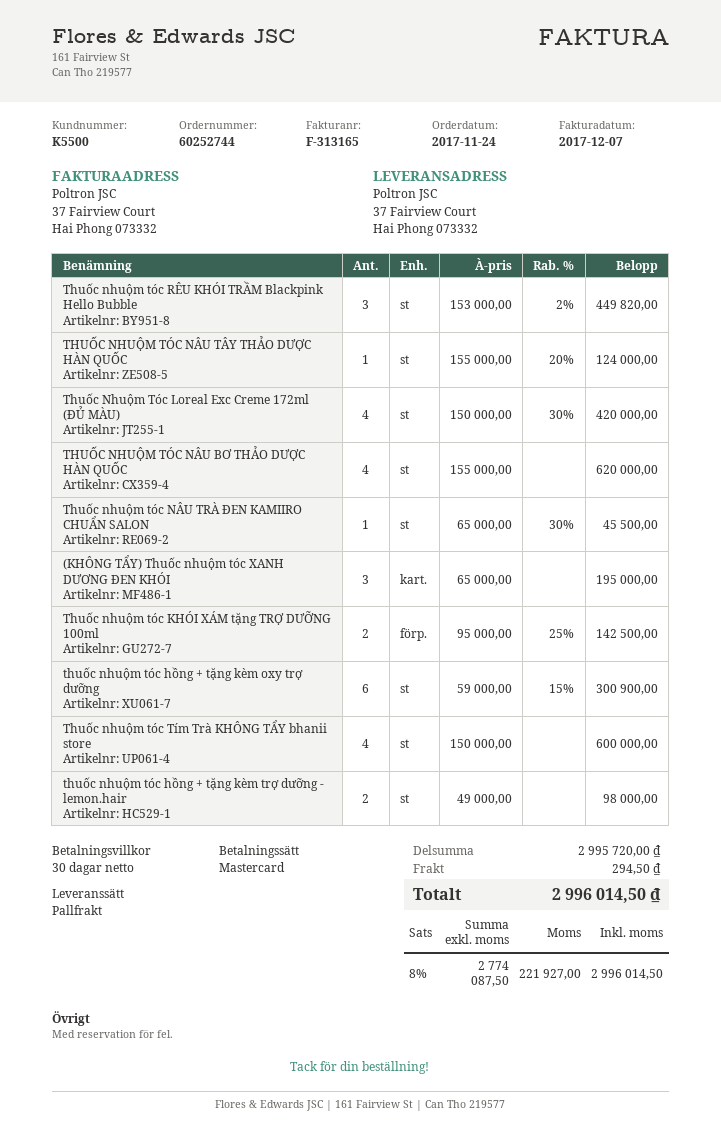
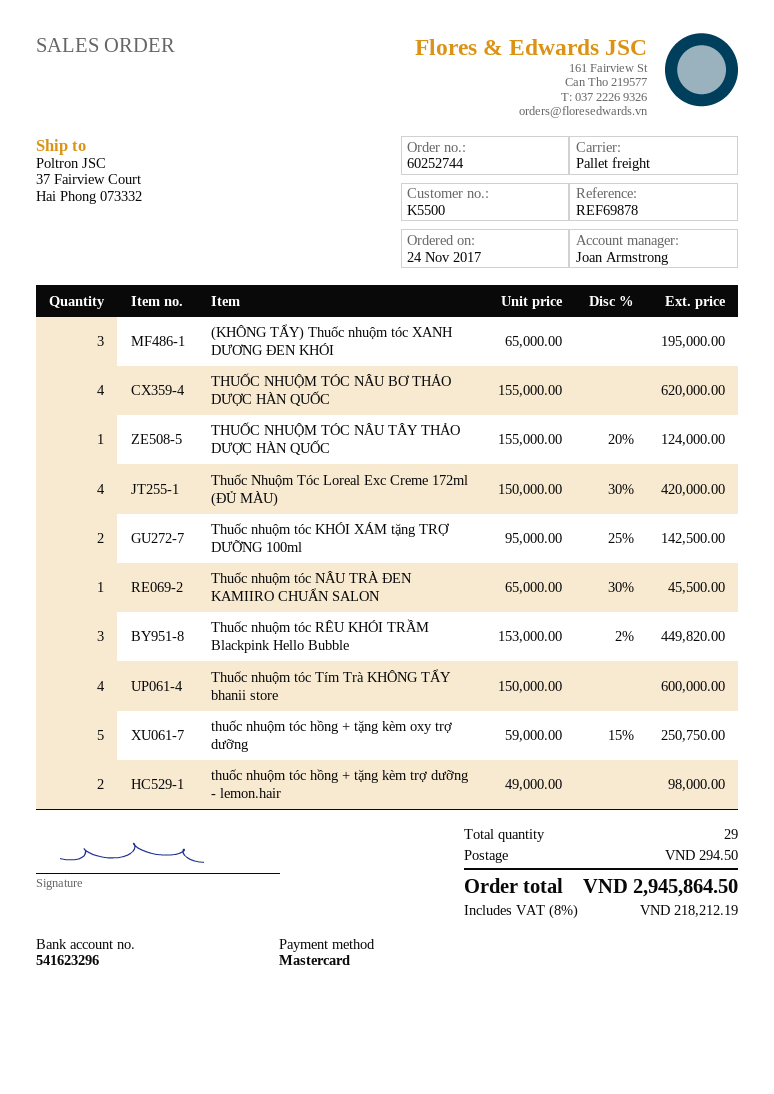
thuốc nhuộm tóc hồng + tặng kèm oxy trợ dưỡng: 6 x 59000.00 - 15% = 300900.00 -> 5 x 59000.00 - 15% = 250750.00
tax: 8% = 221927.00 -> 8% = 218212.19
total: 2996014.50 -> 2945864.50

